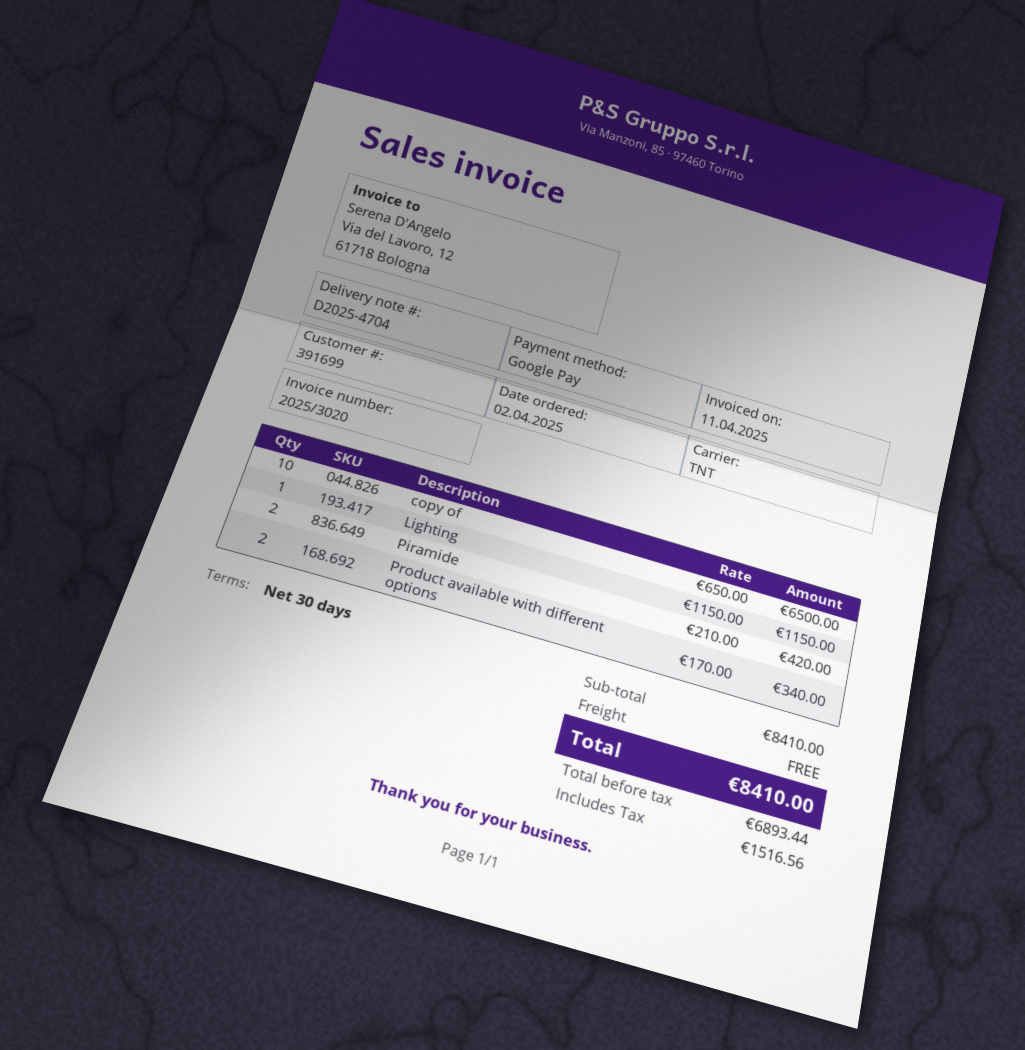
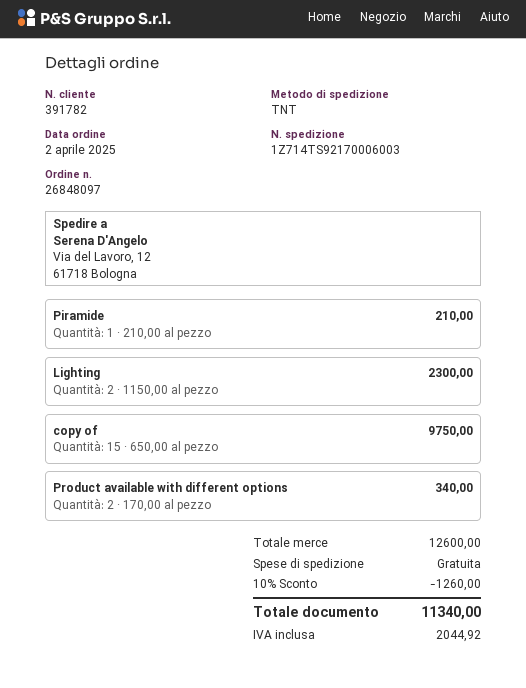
customer number: 391699 -> 391782
copy of: 10 x 650.00 = 6500.00 -> 15 x 650.00 = 9750.00
Lighting: 1 x 1150.00 = 1150.00 -> 2 x 1150.00 = 2300.00
Piramide: 2 x 210.00 = 420.00 -> 1 x 210.00 = 210.00
subtotal: 8410.00 -> 12600.00
discount: none -> 10% = 1260.00
tax: 1516.56 -> 2044.92
total: 8410.00 -> 11340.00

